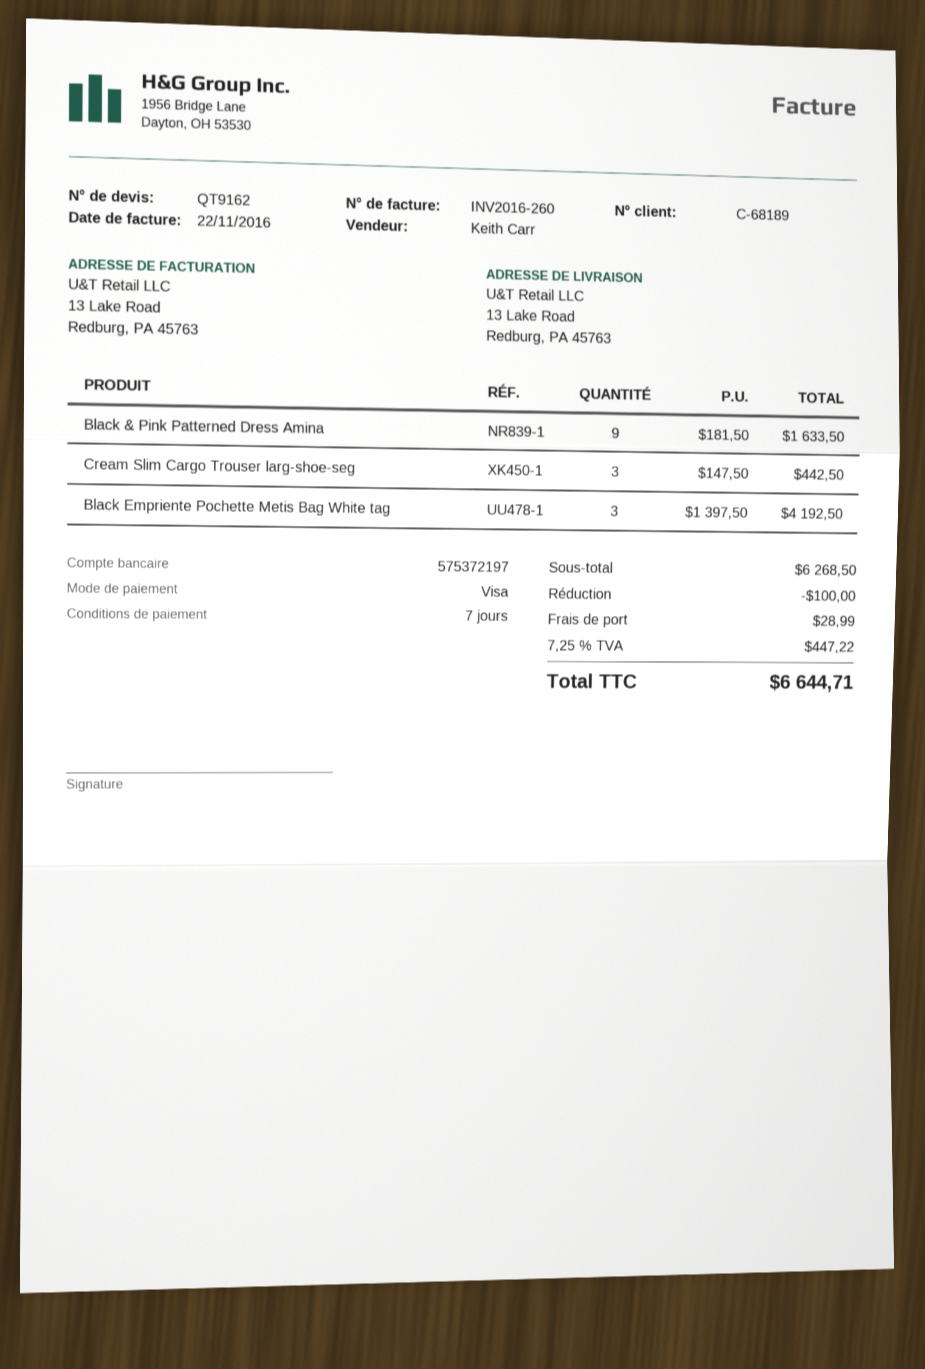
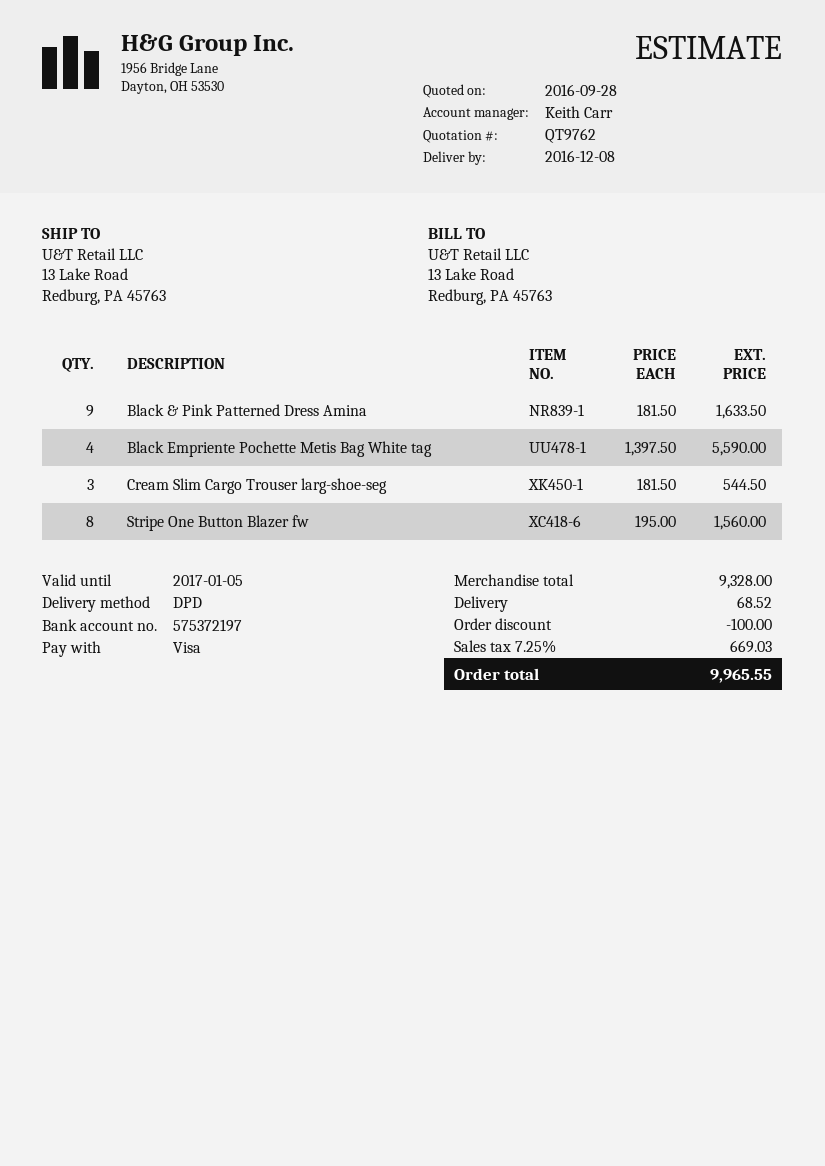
quote number: QT9162 -> QT9762
Cream Slim Cargo Trouser larg-shoe-seg: 3 x 147.50 = 442.50 -> 3 x 181.50 = 544.50
Black Empriente Pochette Metis Bag White tag: 3 x 1397.50 = 4192.50 -> 4 x 1397.50 = 5590.00
Stripe One Button Blazer fw: none -> 8 x 195.00 = 1560.00
subtotal: 6268.50 -> 9328.00
shipping: 28.99 -> 68.52
tax: 7.25% = 447.22 -> 7.25% = 669.03
total: 6644.71 -> 9965.55

